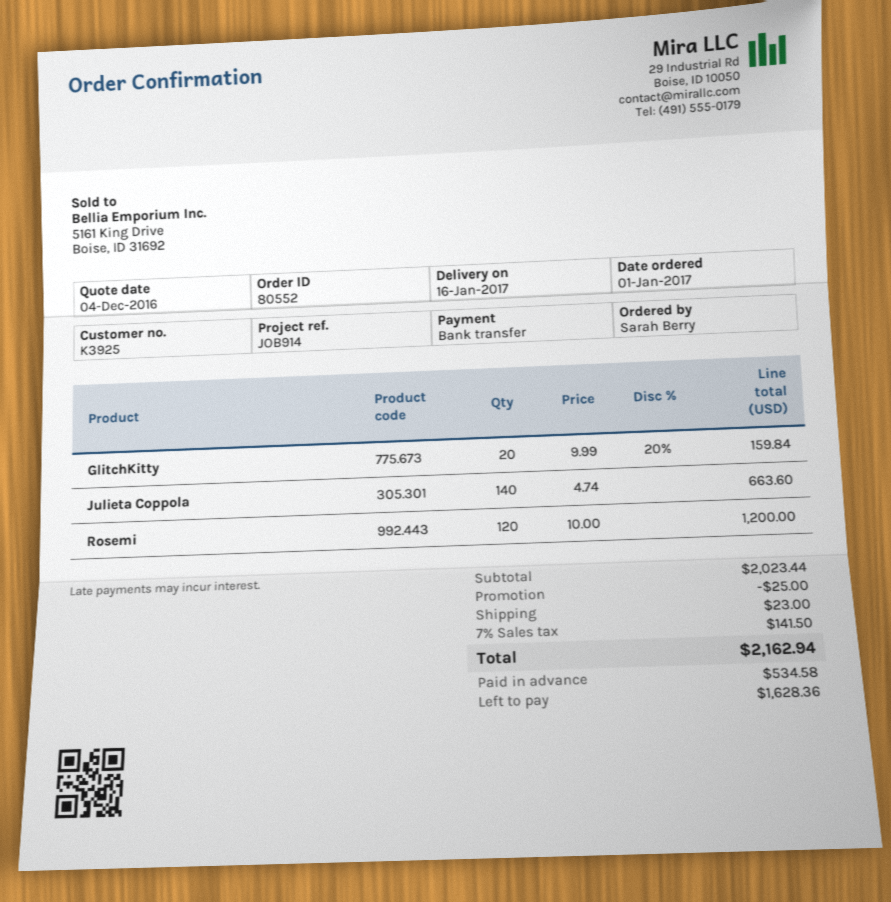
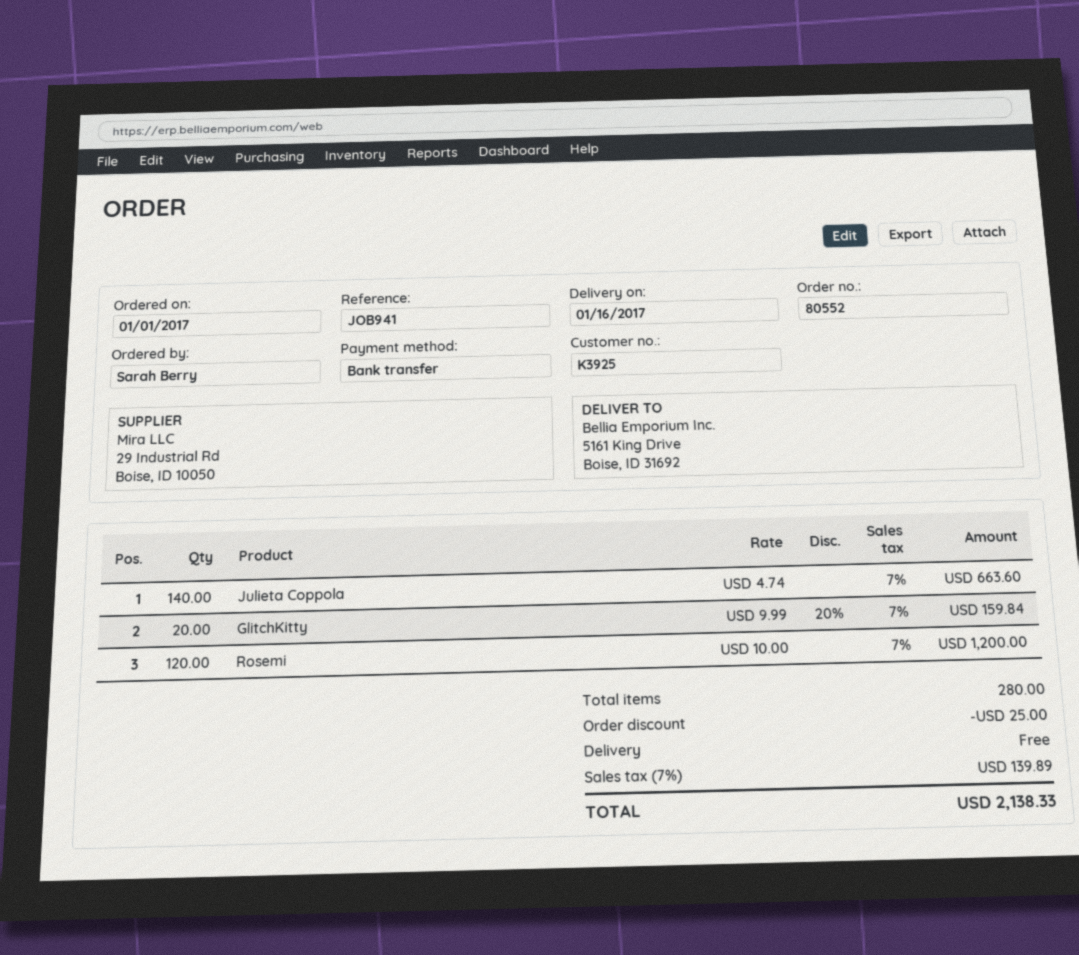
reference: JOB914 -> JOB941
shipping: 23.00 -> 0.00
tax: 7% = 141.50 -> 7% = 139.89
total: 2162.94 -> 2138.33

